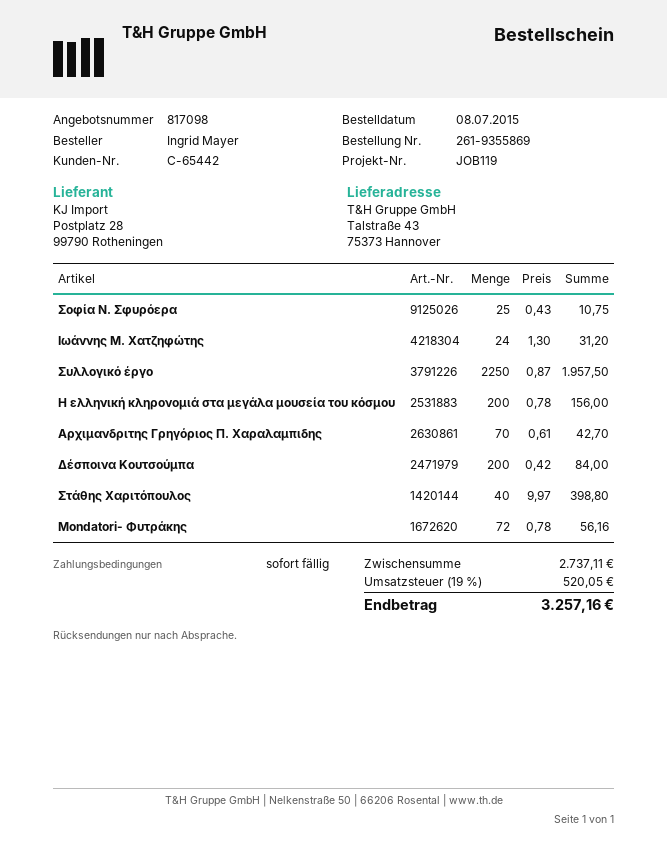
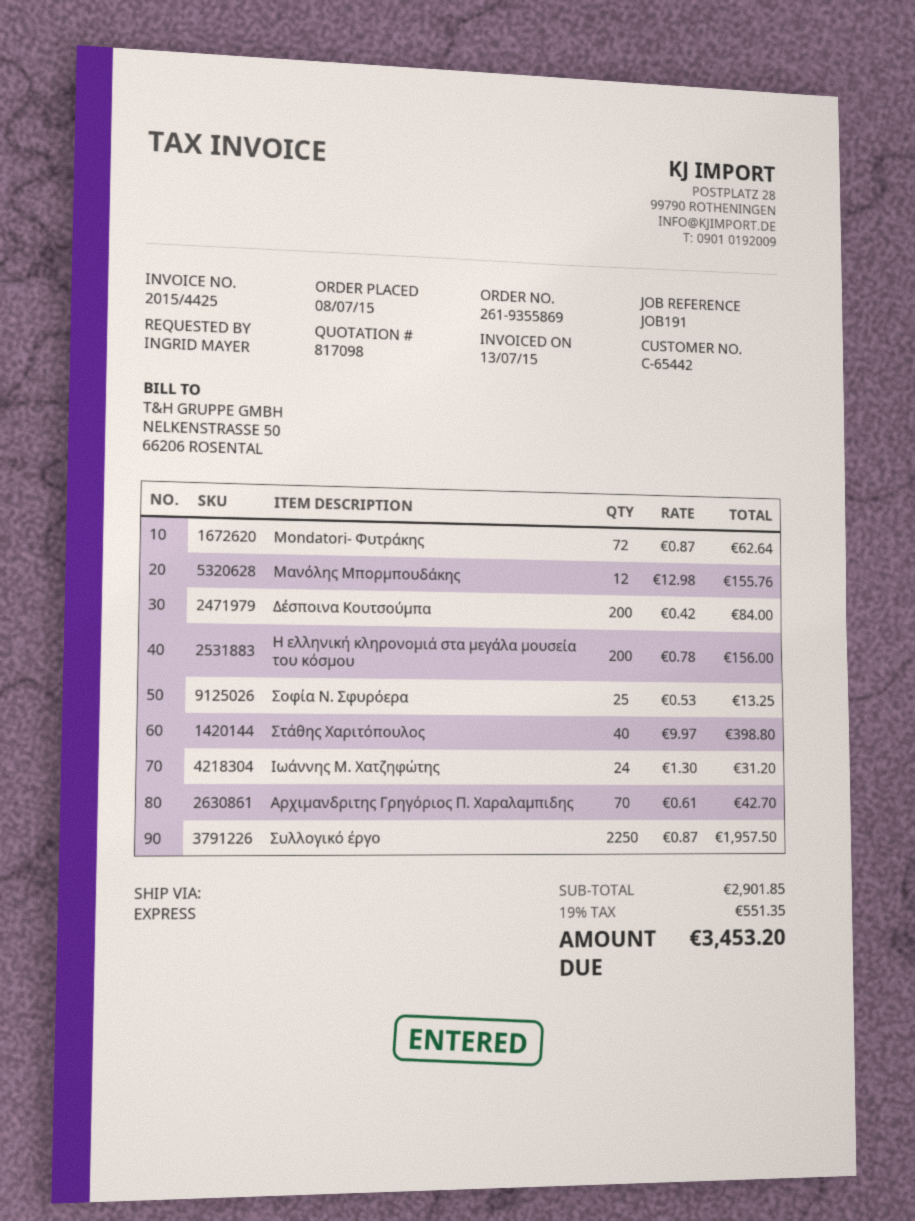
reference: JOB119 -> JOB191
Σοφία Ν. Σφυρόερα: 25 x 0.43 = 10.75 -> 25 x 0.53 = 13.25
Mondatori- Φυτράκης: 72 x 0.78 = 56.16 -> 72 x 0.87 = 62.64
Μανόλης Μπορμπουδάκης: none -> 12 x 12.98 = 155.76
subtotal: 2737.11 -> 2901.85
tax: 19% = 520.05 -> 19% = 551.35
total: 3257.16 -> 3453.20

